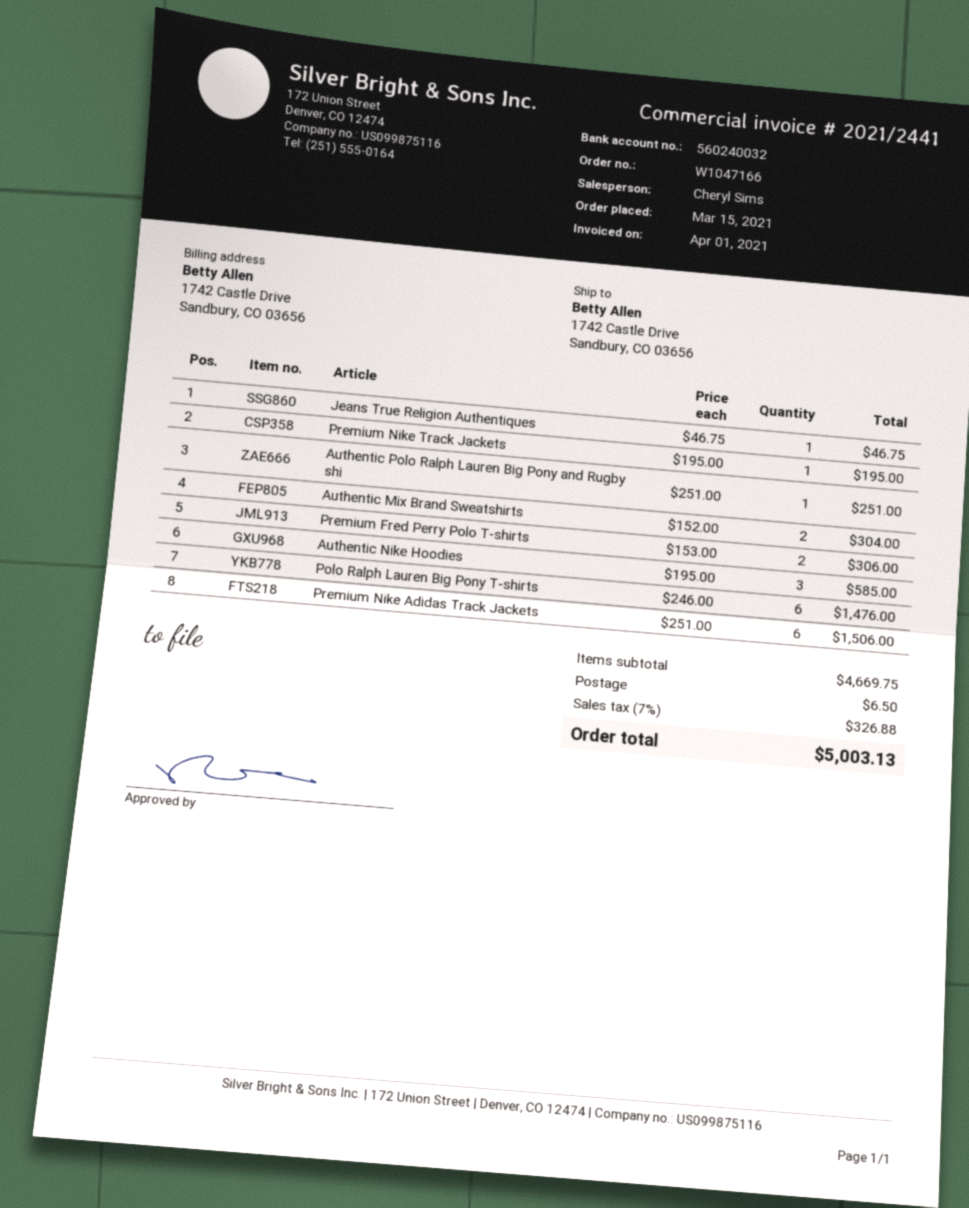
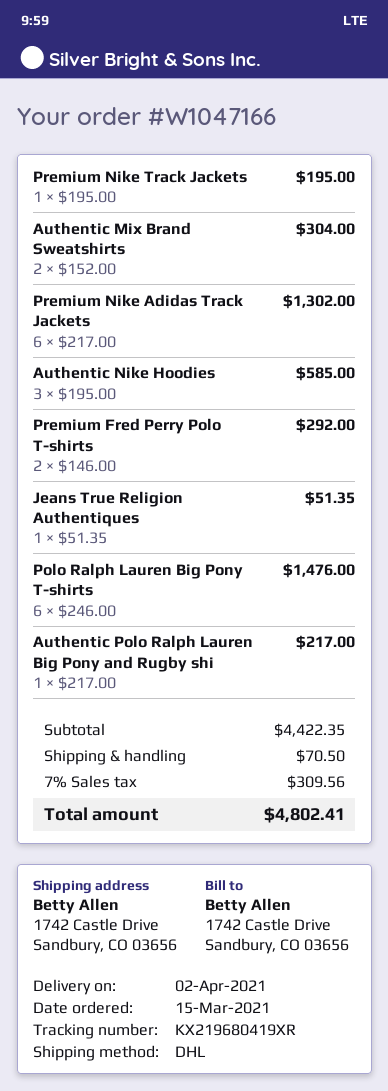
Jeans True Religion Authentiques: 1 x 46.75 = 46.75 -> 1 x 51.35 = 51.35
Authentic Polo Ralph Lauren Big Pony and Rugby shi: 1 x 251.00 = 251.00 -> 1 x 217.00 = 217.00
Premium Fred Perry Polo T-shirts: 2 x 153.00 = 306.00 -> 2 x 146.00 = 292.00
Premium Nike Adidas Track Jackets: 6 x 251.00 = 1506.00 -> 6 x 217.00 = 1302.00
subtotal: 4669.75 -> 4422.35
shipping: 6.50 -> 70.50
tax: 7% = 326.88 -> 7% = 309.56
total: 5003.13 -> 4802.41

